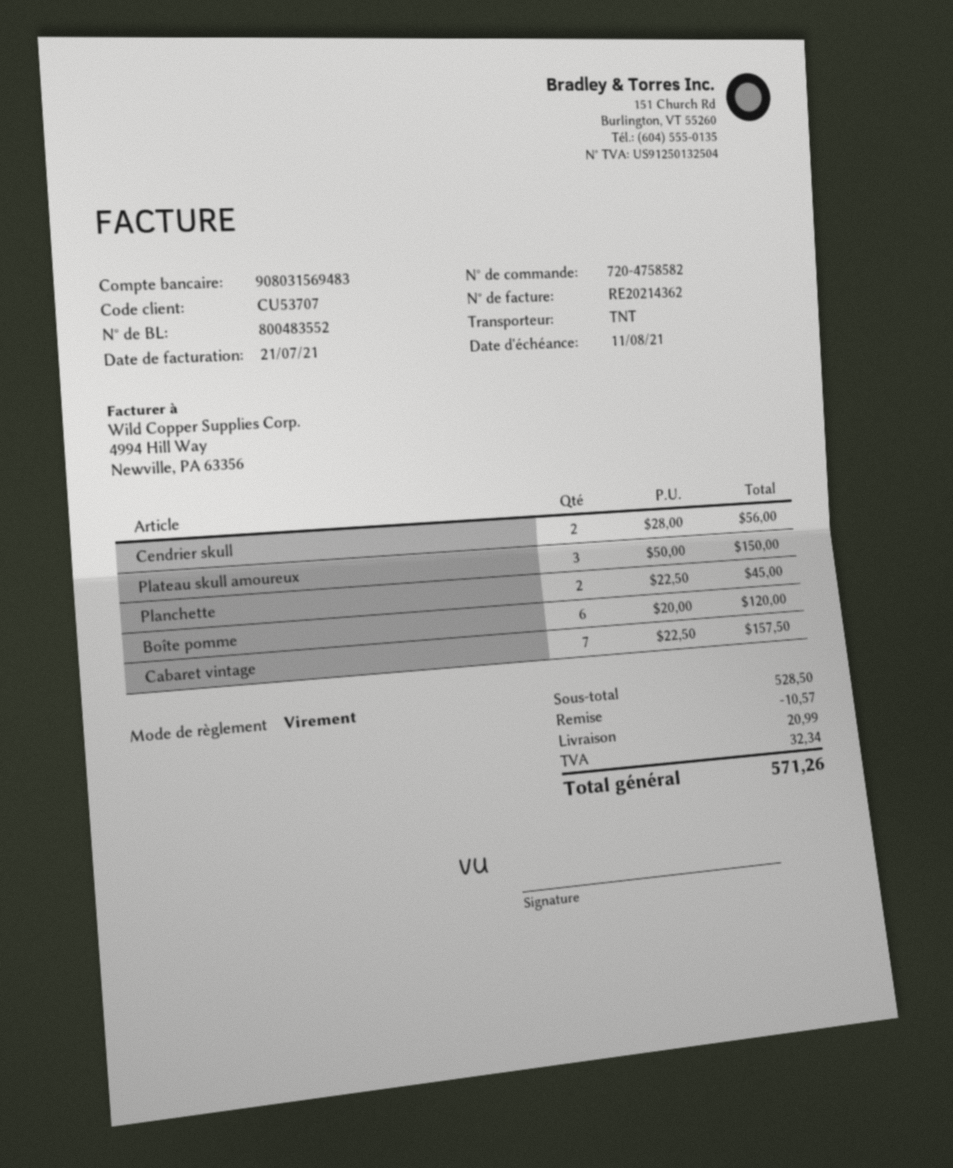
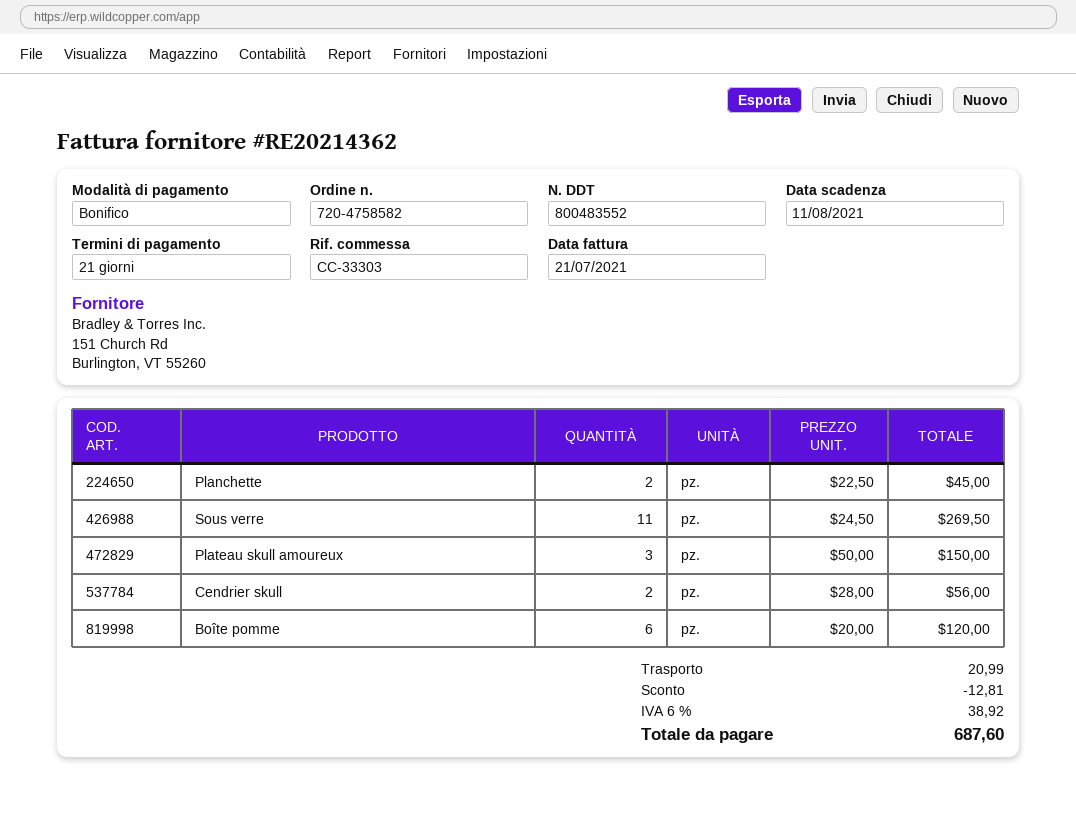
Cabaret vintage: 7 x 22.50 = 157.50 -> none
Sous verre: none -> 11 x 24.50 = 269.50
discount: 10.57 -> 12.81
tax: 32.34 -> 38.92
total: 571.26 -> 687.60

